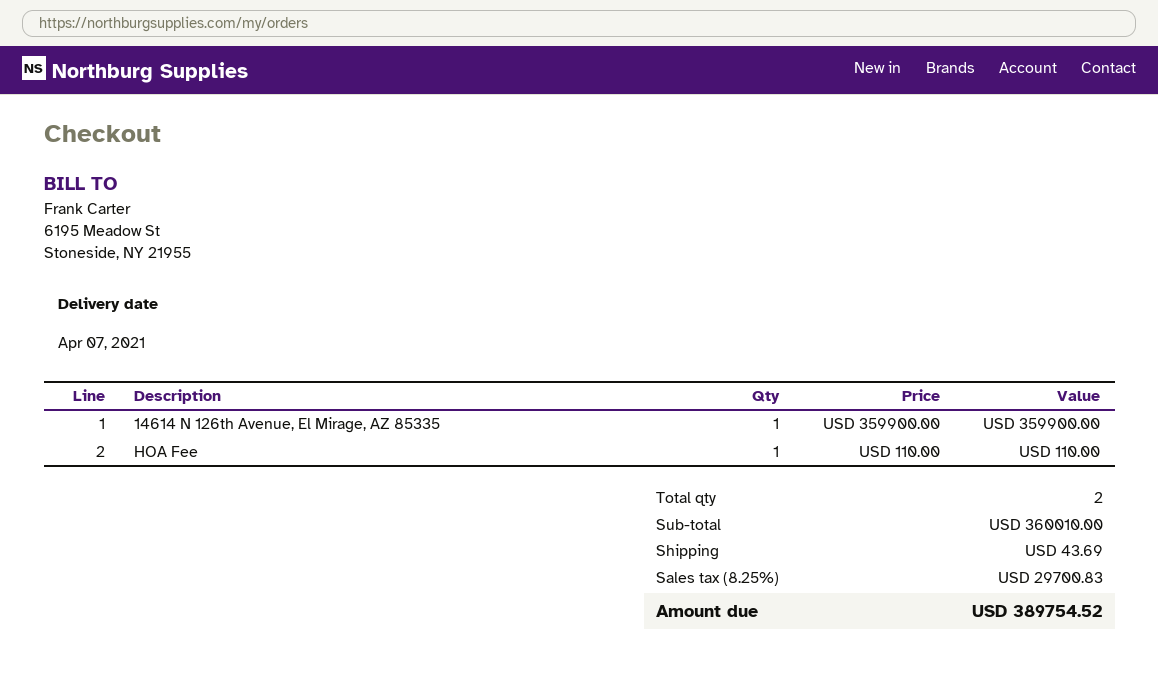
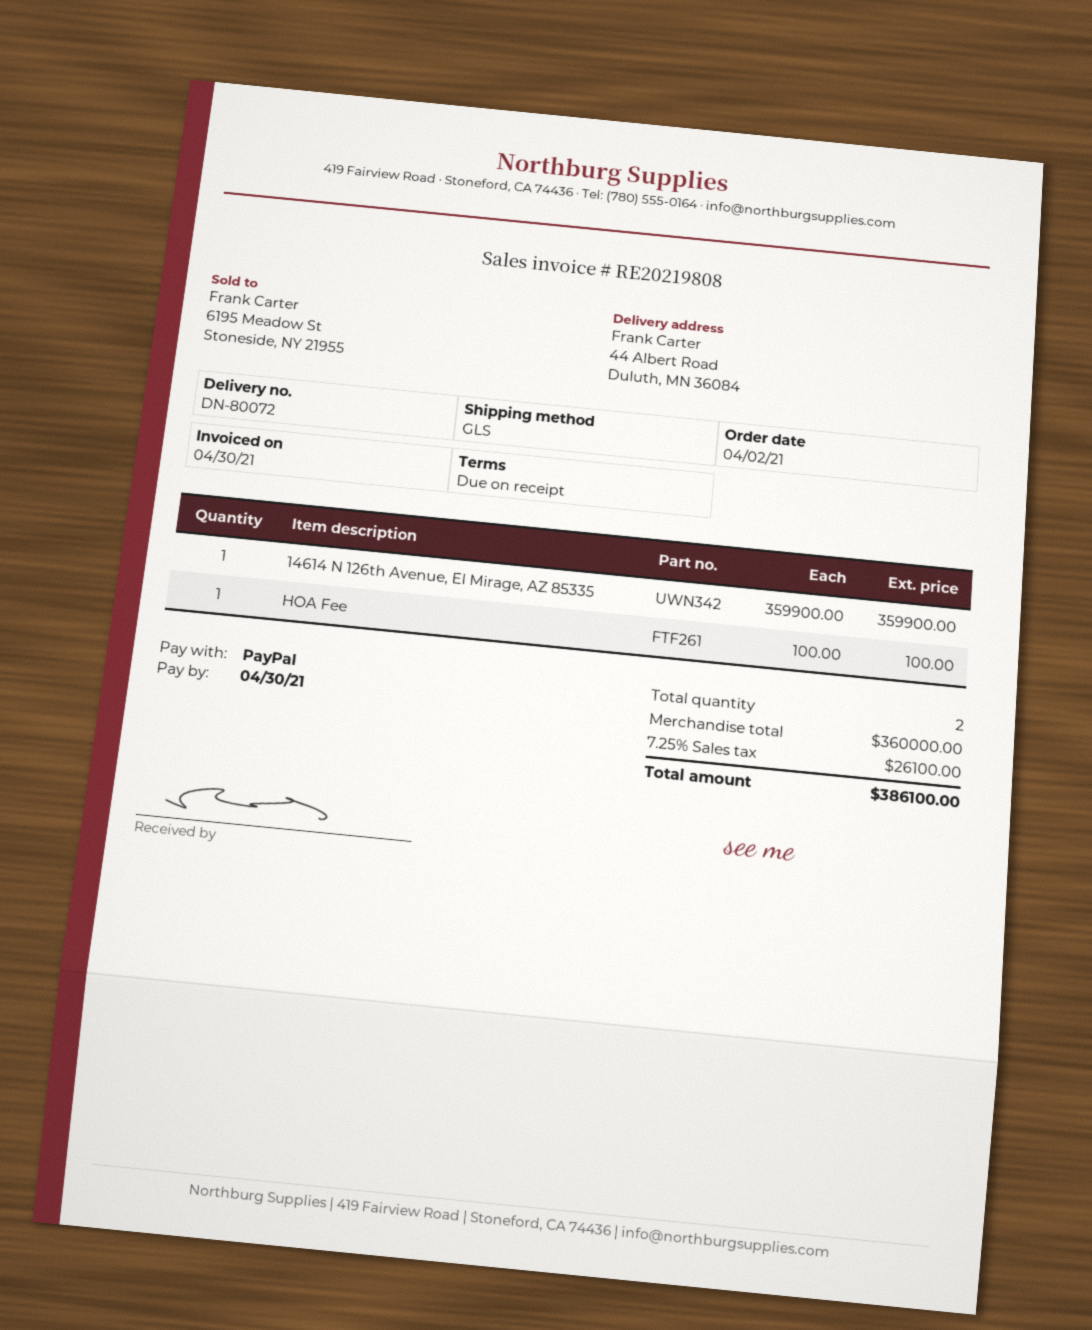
HOA Fee: 1 x 110.00 = 110.00 -> 1 x 100.00 = 100.00
subtotal: 360010.00 -> 360000.00
shipping: 43.69 -> none
tax: 8.25% = 29700.83 -> 7.25% = 26100.00
total: 389754.52 -> 386100.00

